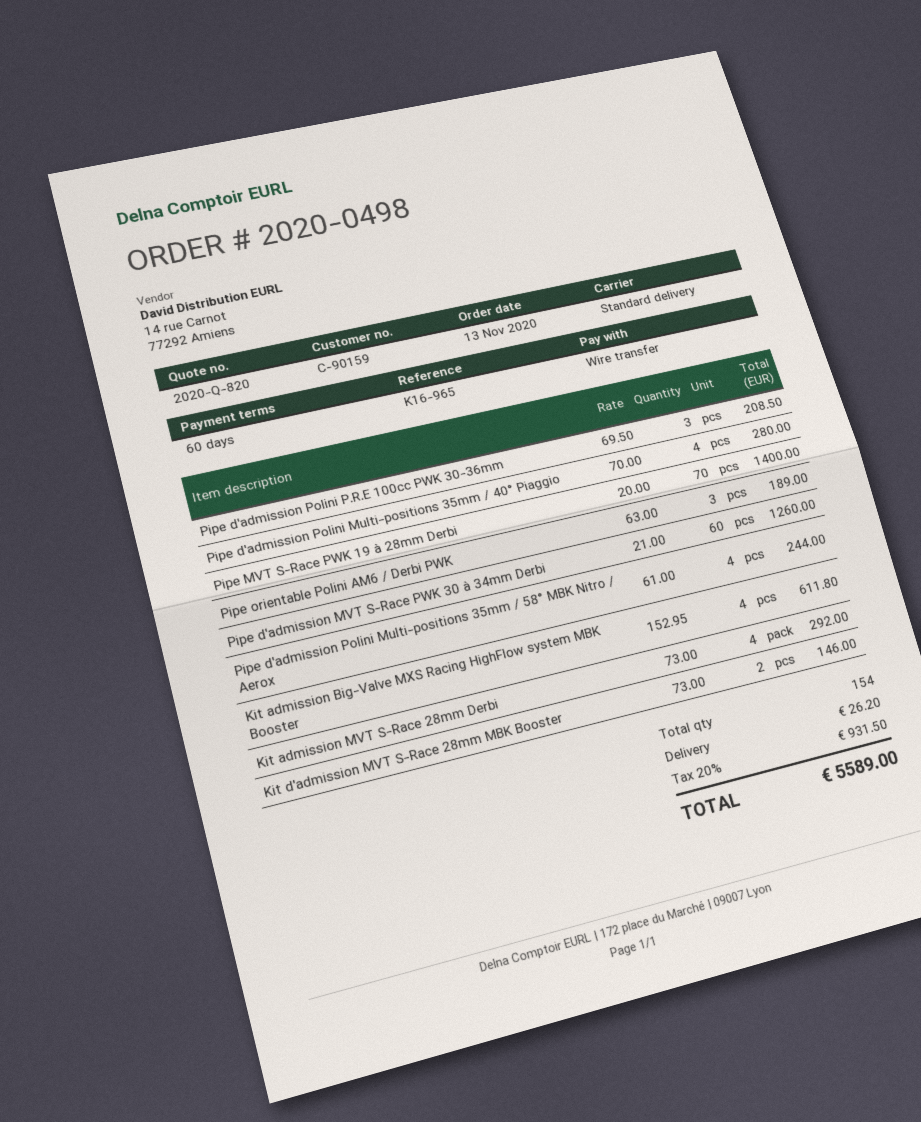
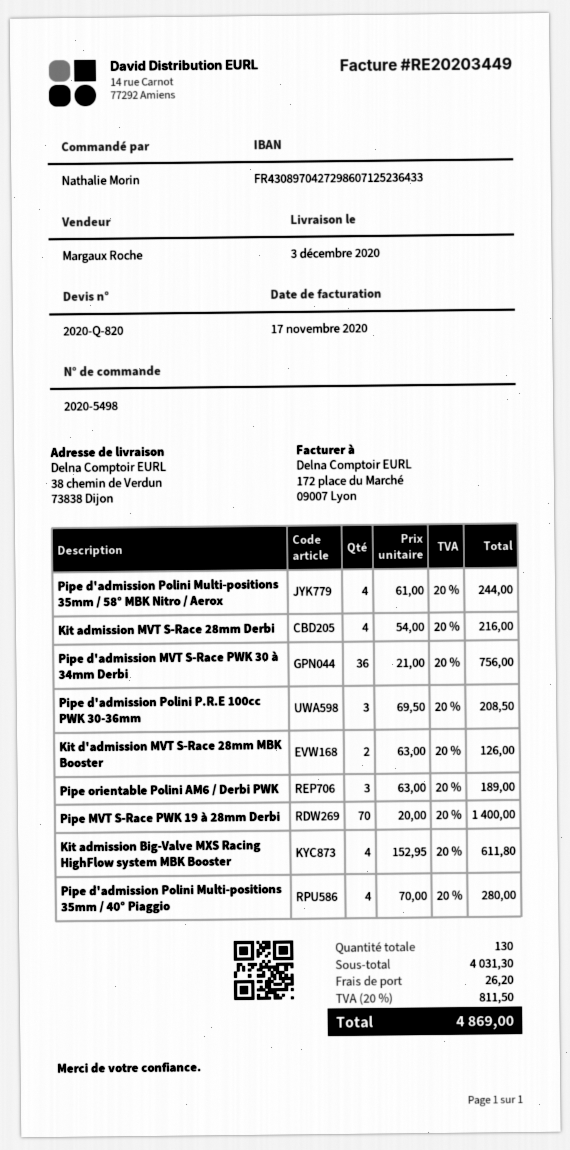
order number: 2020-0498 -> 2020-5498
Pipe d'admission MVT S-Race PWK 30 à 34mm Derbi: 60 x 21.00 = 1260.00 -> 36 x 21.00 = 756.00
Kit admission MVT S-Race 28mm Derbi: 4 x 73.00 = 292.00 -> 4 x 54.00 = 216.00
Kit d'admission MVT S-Race 28mm MBK Booster: 2 x 73.00 = 146.00 -> 2 x 63.00 = 126.00
total quantity: 154 -> 130
tax: 20% = 931.50 -> 20% = 811.50
total: 5589.00 -> 4869.00

